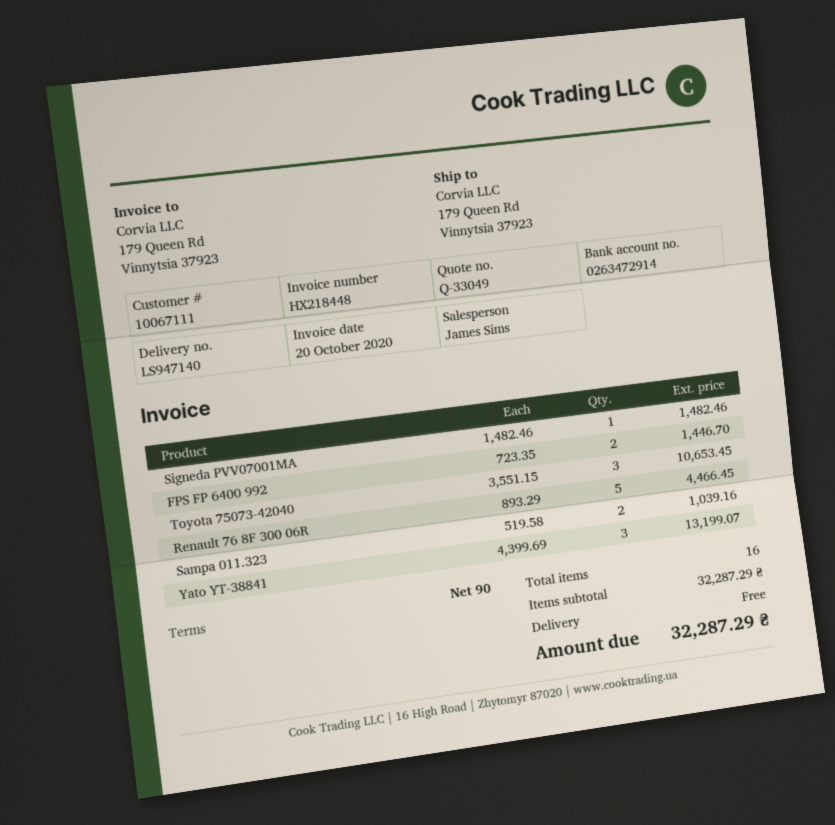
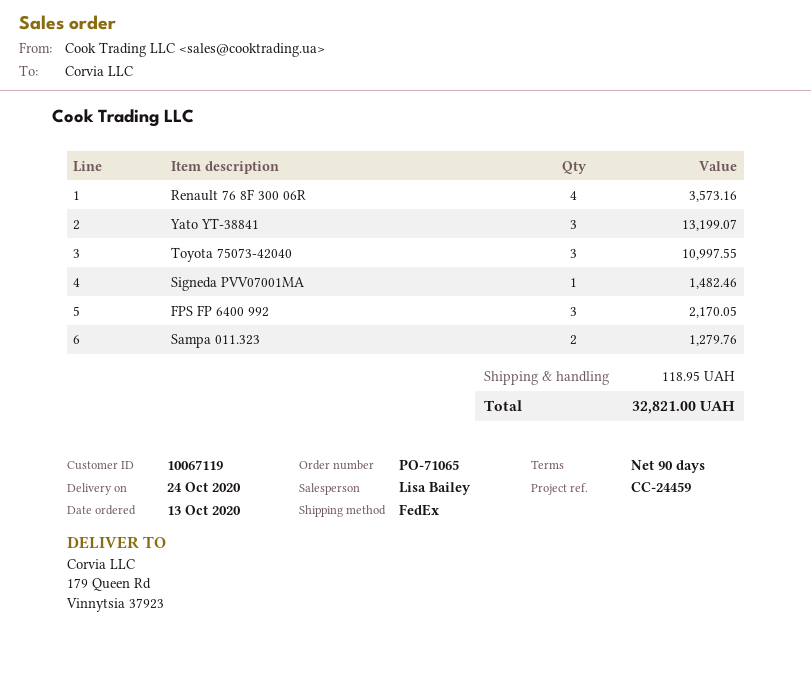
customer number: 10067111 -> 10067119
sales rep: James Sims -> Lisa Bailey
FPS FP 6400 992: 2 for 1446.70 -> 3 for 2170.05
Toyota 75073-42040: 3 for 10653.45 -> 3 for 10997.55
Renault 76 8F 300 06R: 5 for 4466.45 -> 4 for 3573.16
Sampa 011.323: 2 for 1039.16 -> 2 for 1279.76
shipping: 0.00 -> 118.95
total: 32287.29 -> 32821.00

